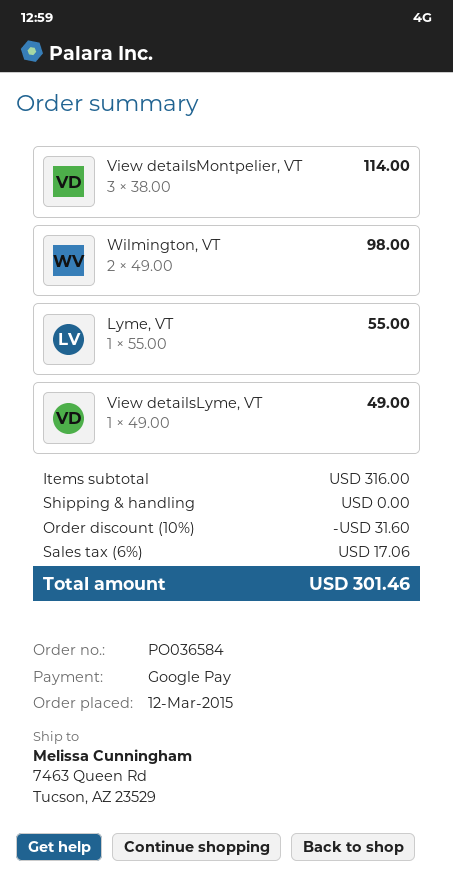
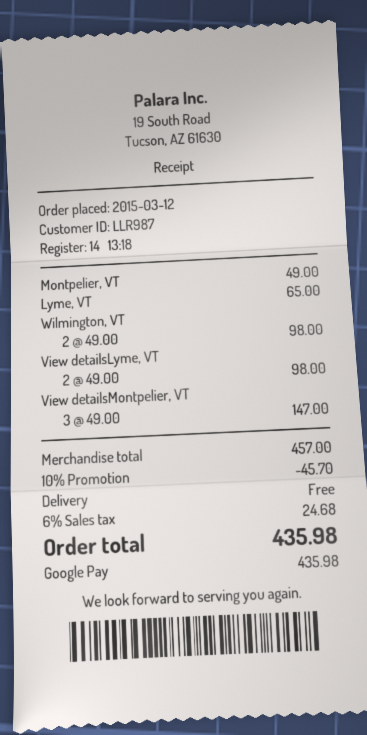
View detailsMontpelier, VT: 3 x 38.00 = 114.00 -> 3 x 49.00 = 147.00
Lyme, VT: 1 x 55.00 = 55.00 -> 1 x 65.00 = 65.00
View detailsLyme, VT: 1 x 49.00 = 49.00 -> 2 x 49.00 = 98.00
Montpelier, VT: none -> 1 x 49.00 = 49.00
subtotal: 316.00 -> 457.00
discount: 10% = 31.60 -> 10% = 45.70
tax: 6% = 17.06 -> 6% = 24.68
total: 301.46 -> 435.98

